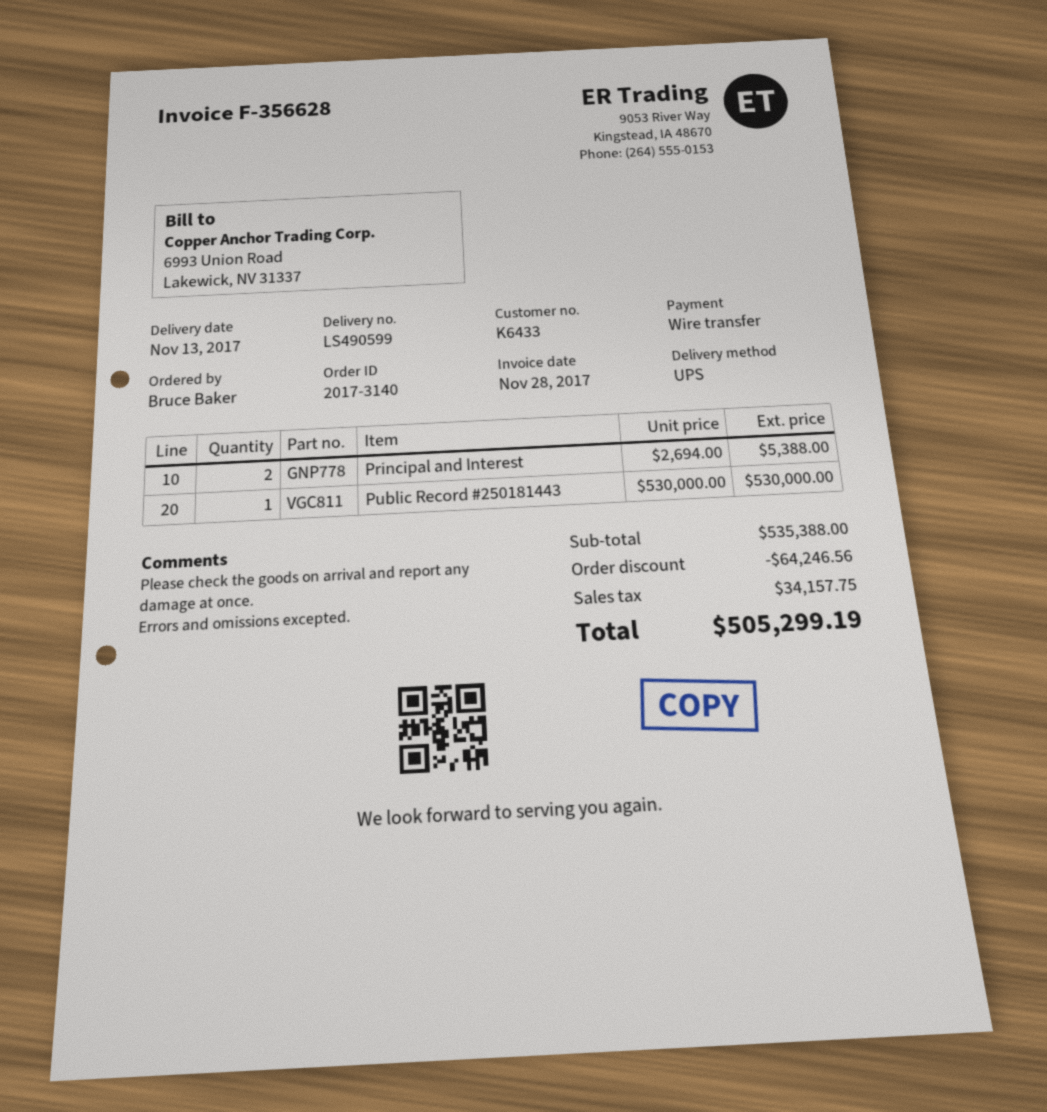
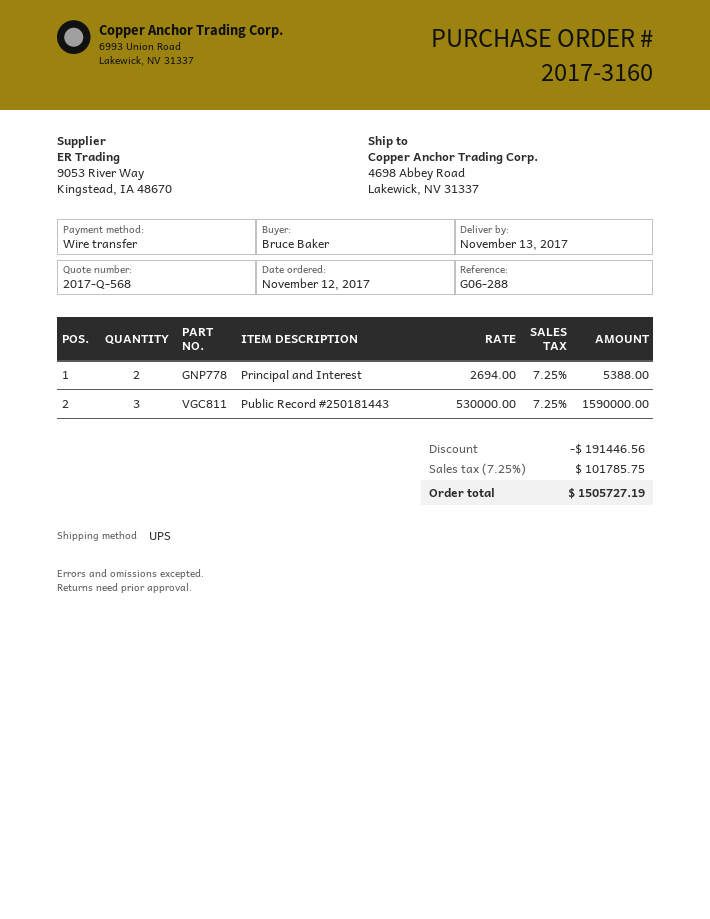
order number: 2017-3140 -> 2017-3160
Public Record #250181443: 1 x 530000.00 = 530000.00 -> 3 x 530000.00 = 1590000.00
discount: 64246.56 -> 191446.56
tax: 34157.75 -> 101785.75
total: 505299.19 -> 1505727.19

